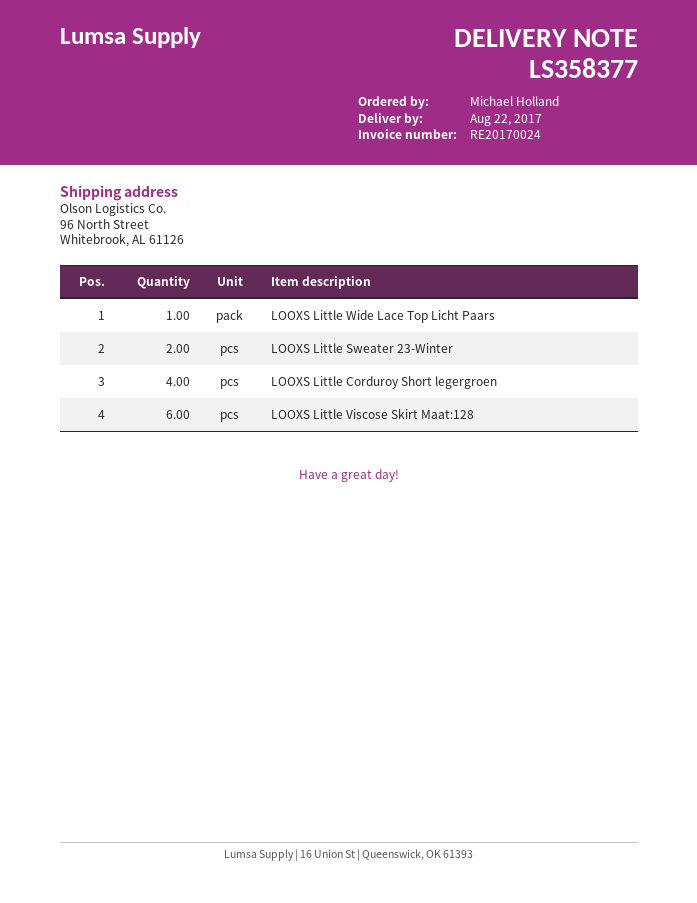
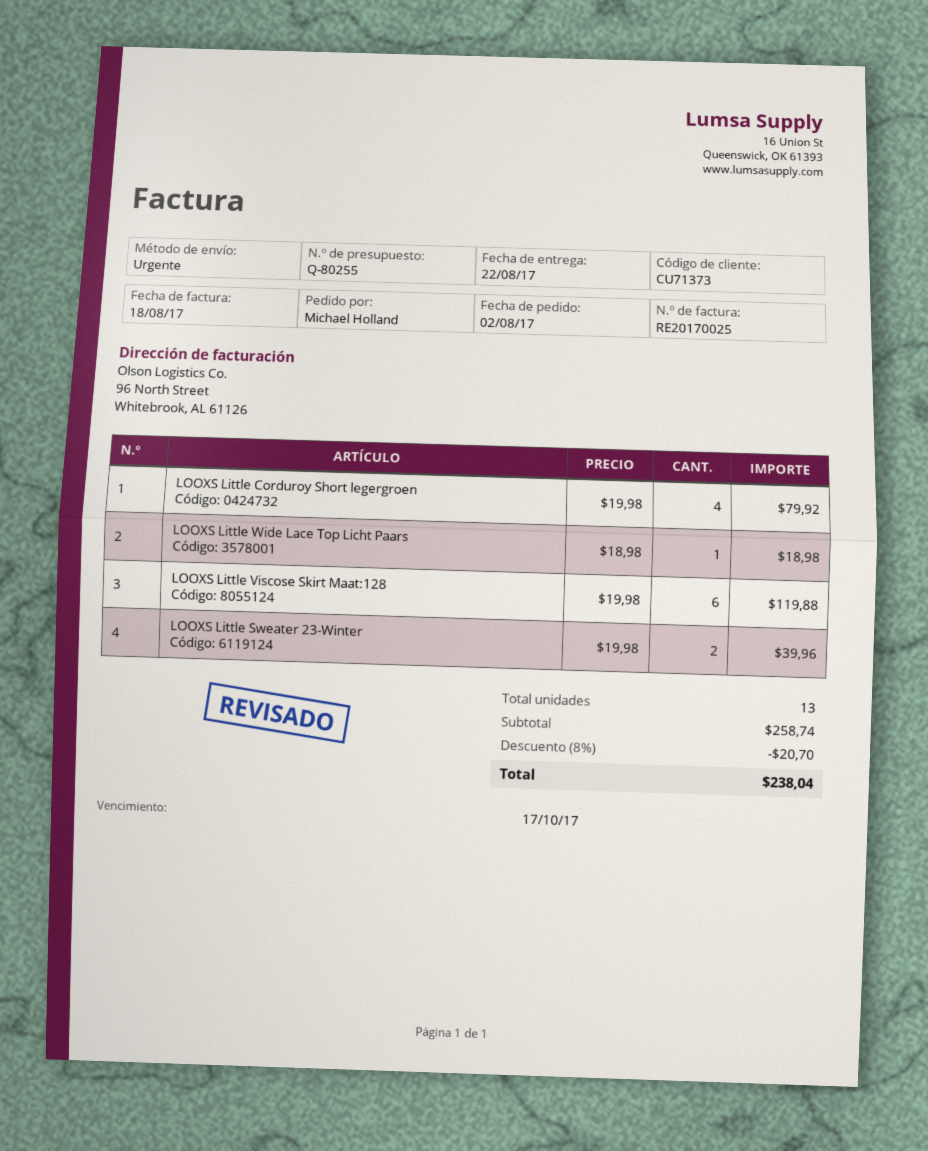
invoice number: RE20170024 -> RE20170025

